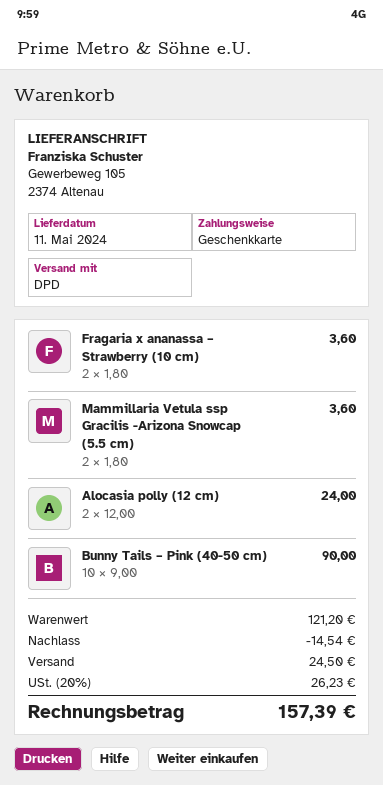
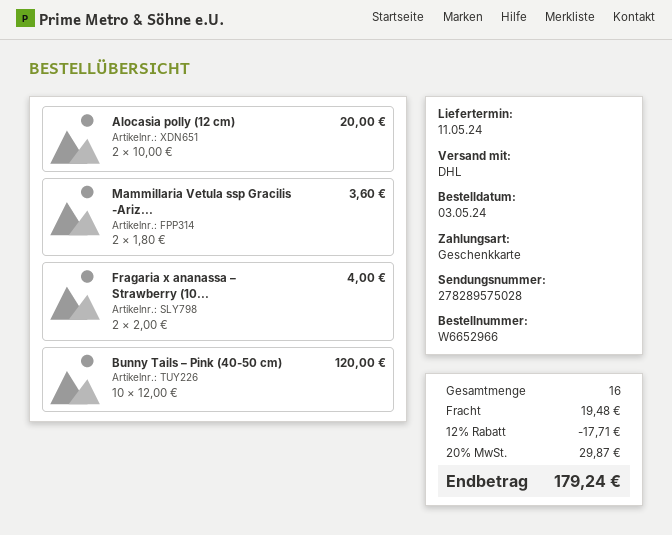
shipping method: DPD -> DHL
Fragaria x ananassa – Strawberry (10 cm): 2 x 1.80 = 3.60 -> 2 x 2.00 = 4.00
Alocasia polly (12 cm): 2 x 12.00 = 24.00 -> 2 x 10.00 = 20.00
Bunny Tails – Pink (40-50 cm): 10 x 9.00 = 90.00 -> 10 x 12.00 = 120.00
discount: 14.54 -> 17.71
shipping: 24.50 -> 19.48
tax: 20% = 26.23 -> 20% = 29.87
total: 157.39 -> 179.24

